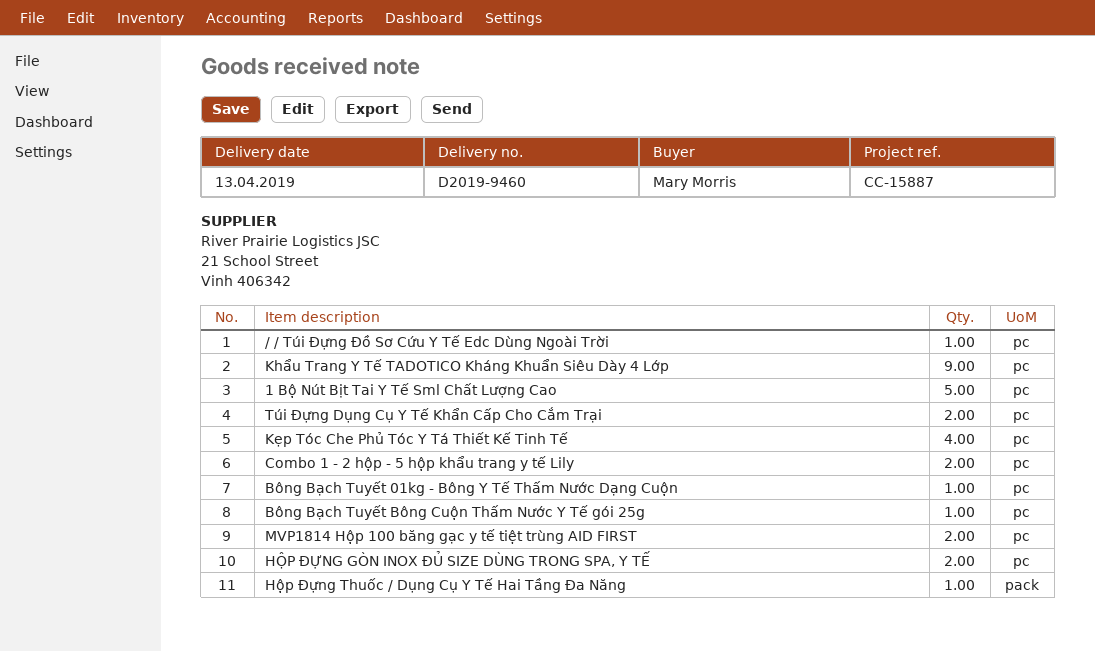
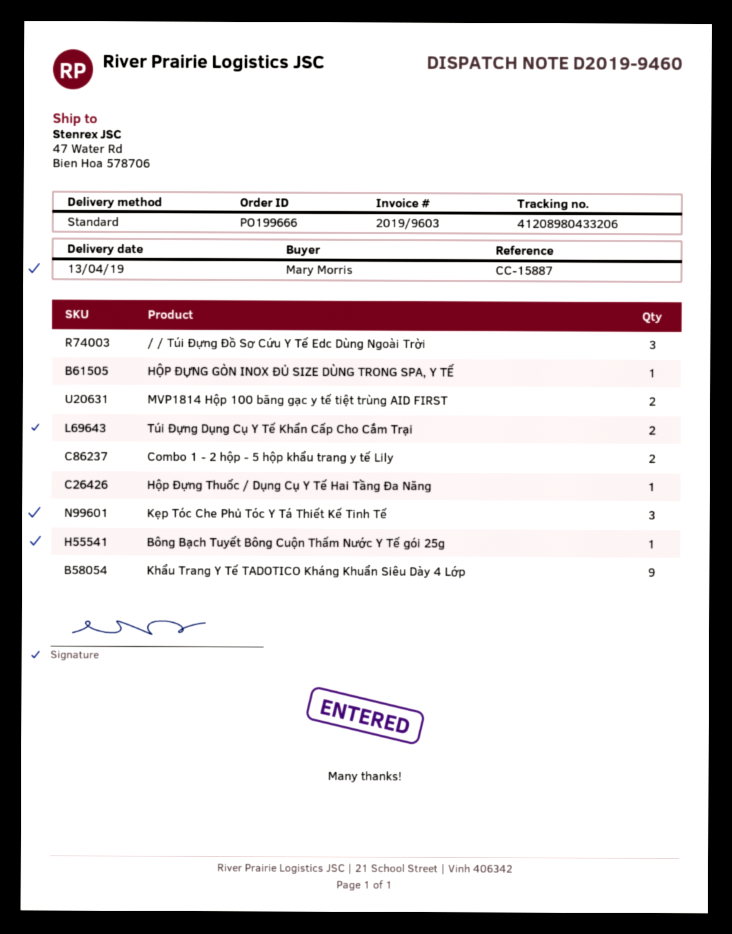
/ / Túi Đựng Đồ Sơ Cứu Y Tế Edc Dùng Ngoài Trời: 1 -> 3
1 Bộ Nút Bịt Tai Y Tế Sml Chất Lượng Cao: 5 -> none
Kẹp Tóc Che Phủ Tóc Y Tá Thiết Kế Tinh Tế: 4 -> 3
Bông Bạch Tuyết 01kg - Bông Y Tế Thấm Nước Dạng Cuộn: 1 -> none
HỘP ĐỰNG GÒN INOX ĐỦ SIZE DÙNG TRONG SPA, Y TẾ: 2 -> 1

